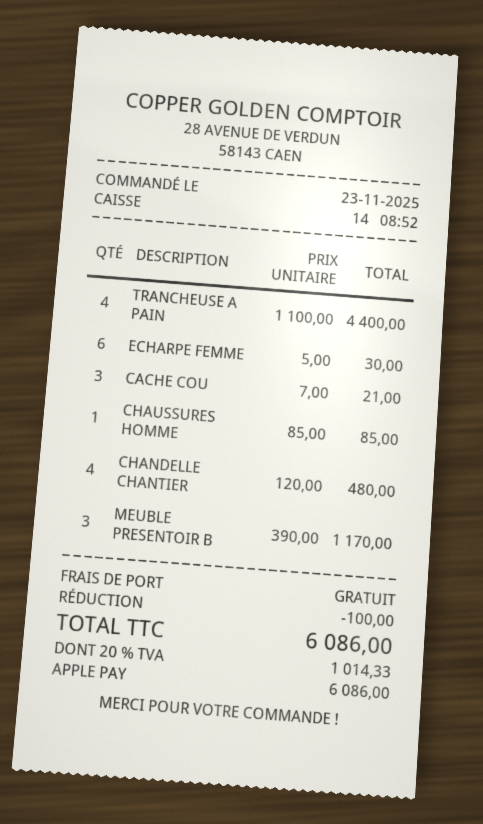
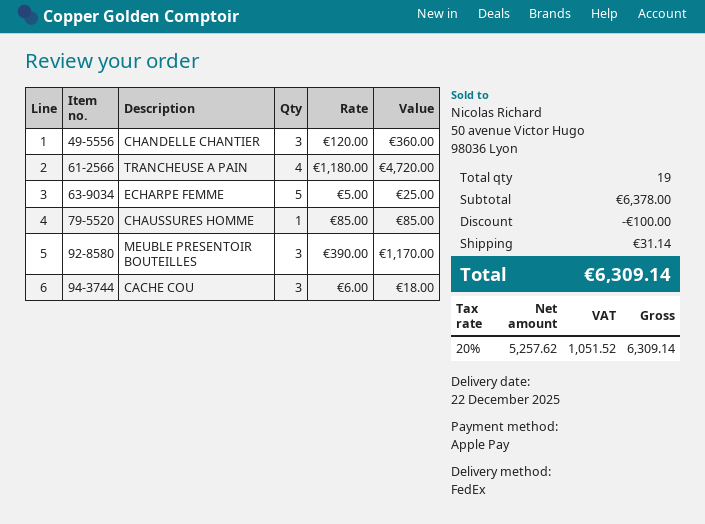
TRANCHEUSE A PAIN: 4 x 1100.00 = 4400.00 -> 4 x 1180.00 = 4720.00
ECHARPE FEMME: 6 x 5.00 = 30.00 -> 5 x 5.00 = 25.00
CACHE COU: 3 x 7.00 = 21.00 -> 3 x 6.00 = 18.00
CHANDELLE CHANTIER: 4 x 120.00 = 480.00 -> 3 x 120.00 = 360.00
shipping: 0.00 -> 31.14
tax: 20% = 1014.33 -> 20% = 1051.52
total: 6086.00 -> 6309.14

